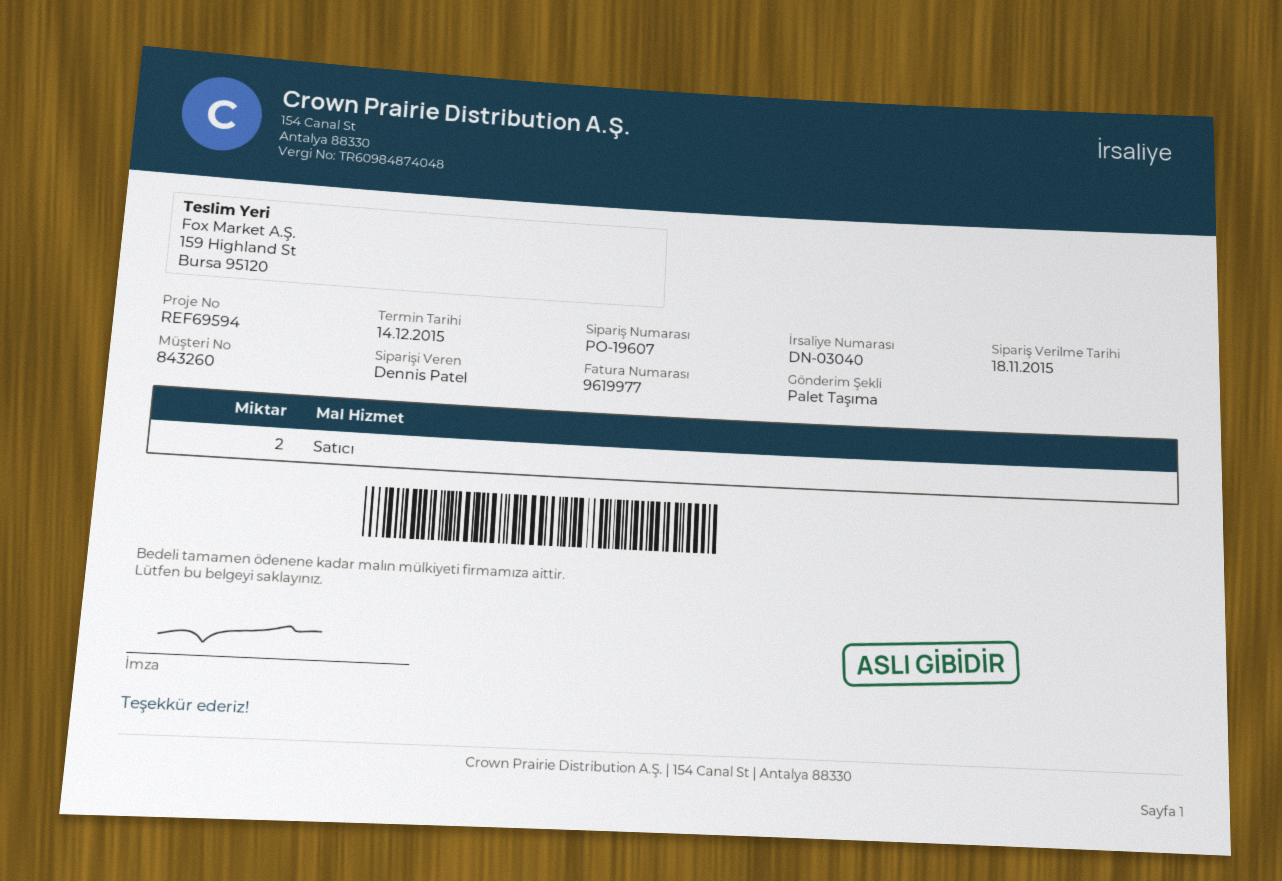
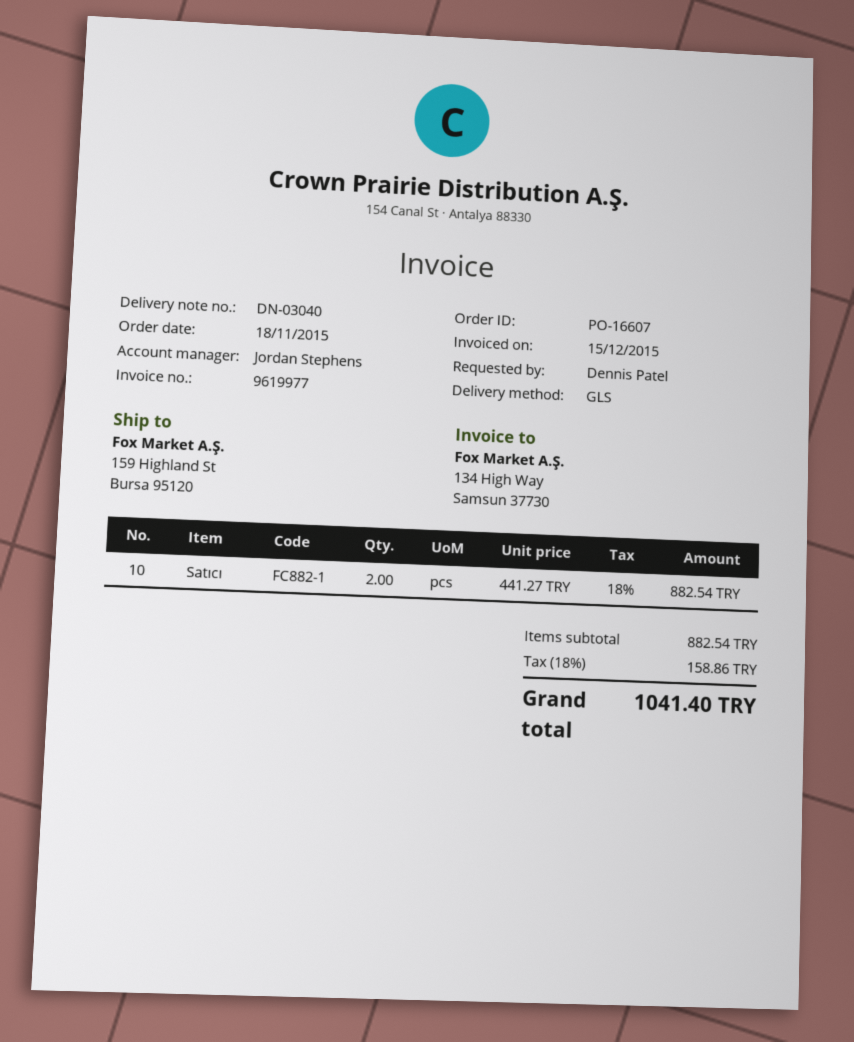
order number: PO-19607 -> PO-16607
shipping method: pallet freight -> GLS

